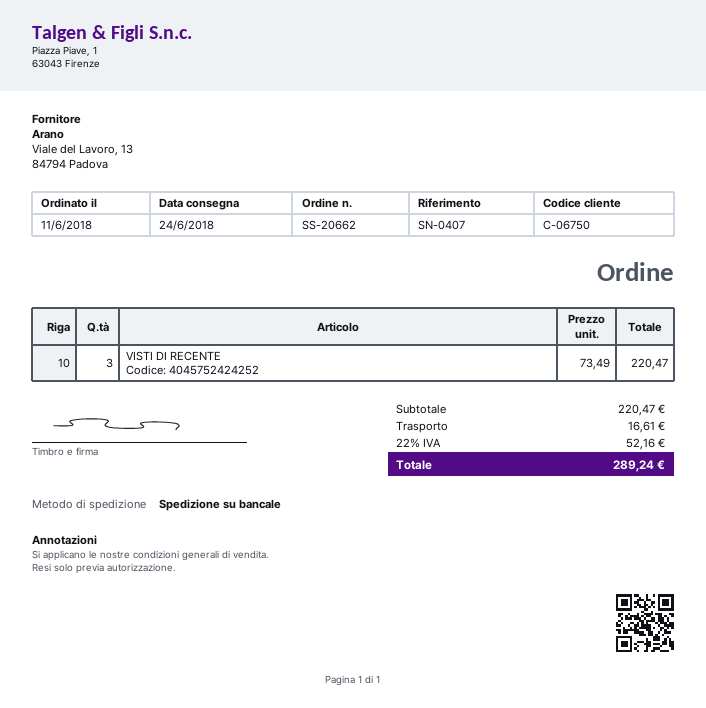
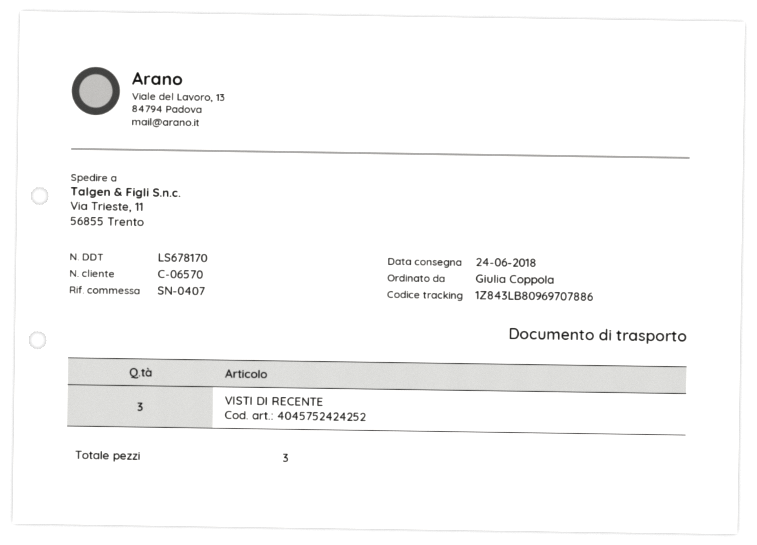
customer number: C-06750 -> C-06570

